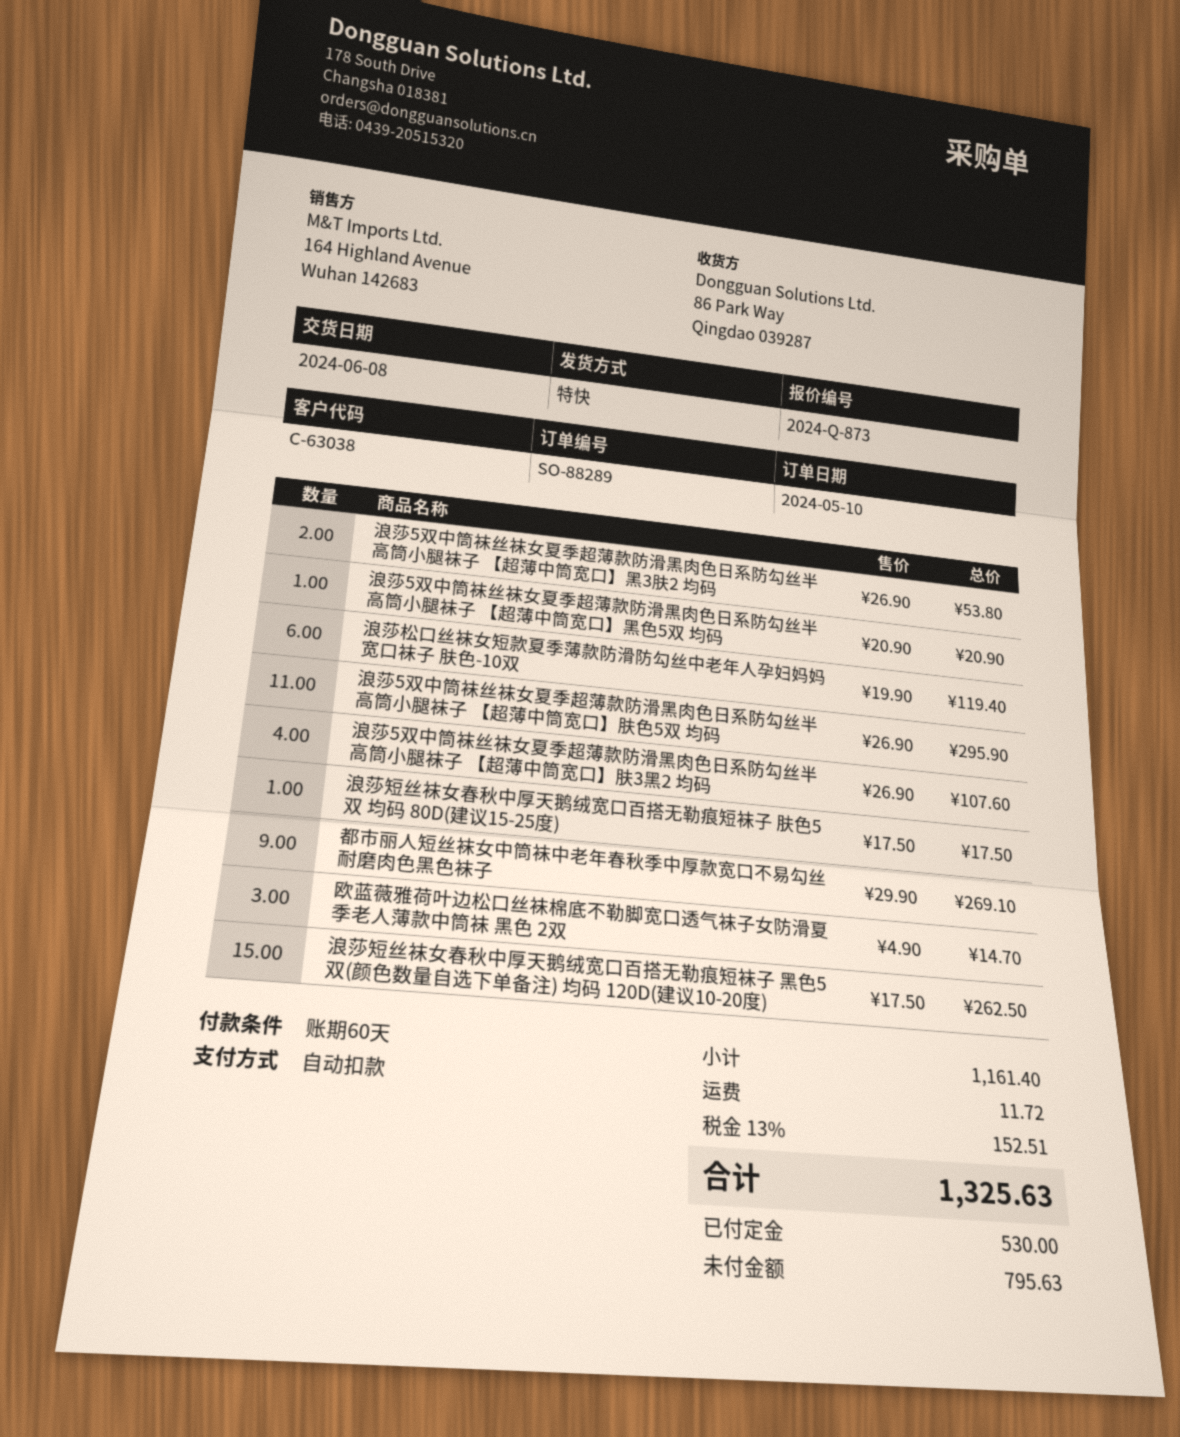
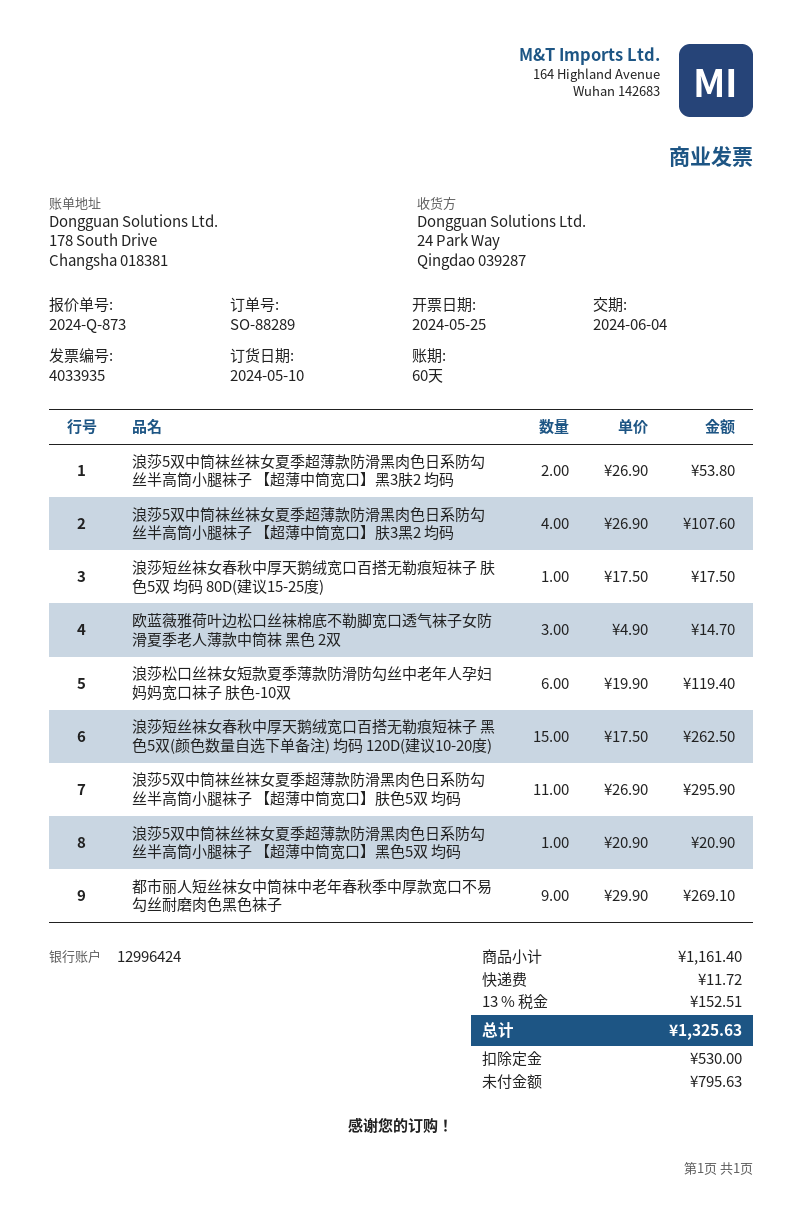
delivery date: 2024-06-08 -> 2024-06-04
ship to: 86 Park Way, Qingdao 039287 -> 24 Park Way, Qingdao 039287

